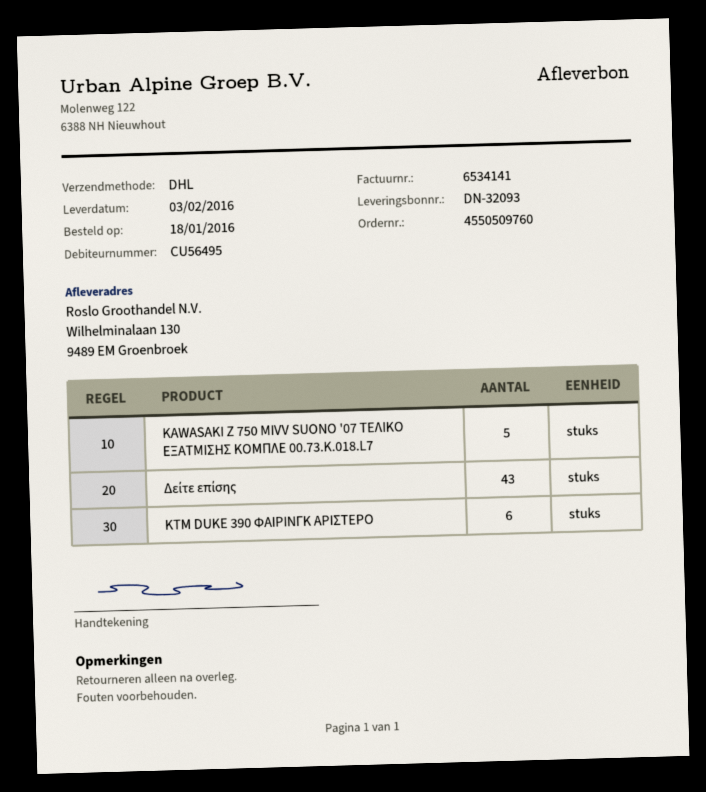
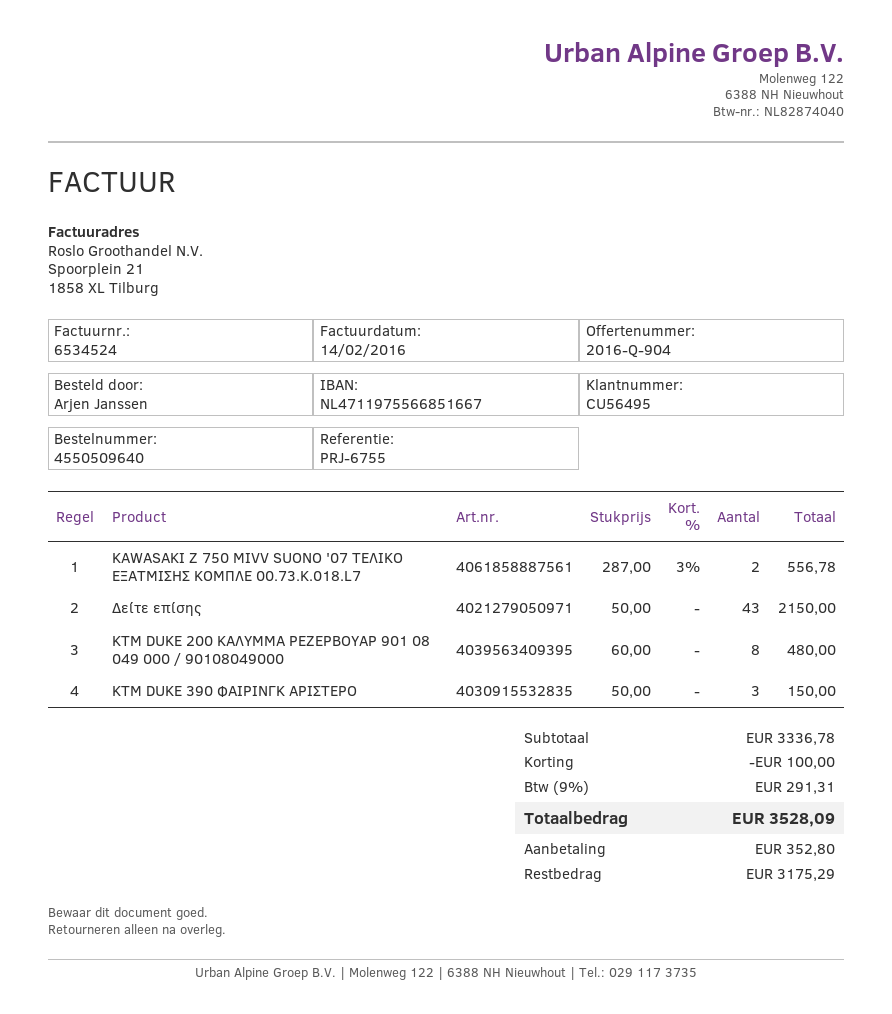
order number: 4550509760 -> 4550509640
invoice number: 6534141 -> 6534524
KAWASAKI Z 750 MIVV SUONO '07 ΤΕΛΙΚΟ ΕΞΑΤΜΙΣΗΣ ΚΟΜΠΛΕ 00.73.K.018.L7: 5 -> 2
KTM DUKE 390 ΦΑΙΡΙΝΓΚ ΑΡΙΣΤΕΡΟ: 6 -> 3
KTM DUKE 200 ΚΑΛΥΜΜΑ ΡΕΖΕΡΒΟΥΑΡ 901 08 049 000 / 90108049000: none -> 8

